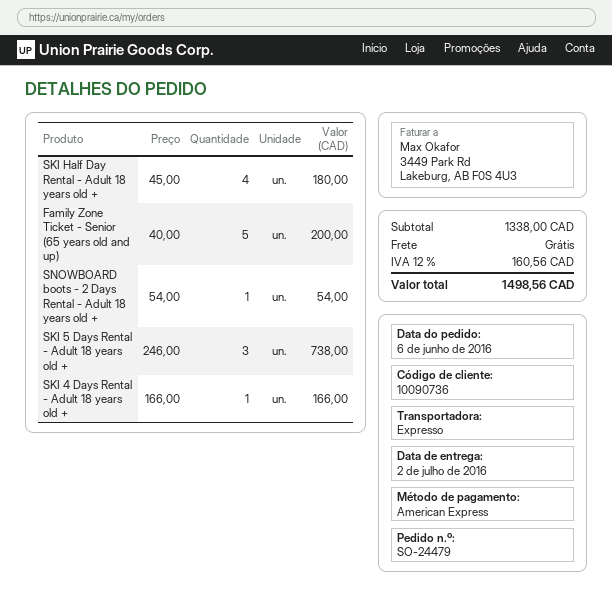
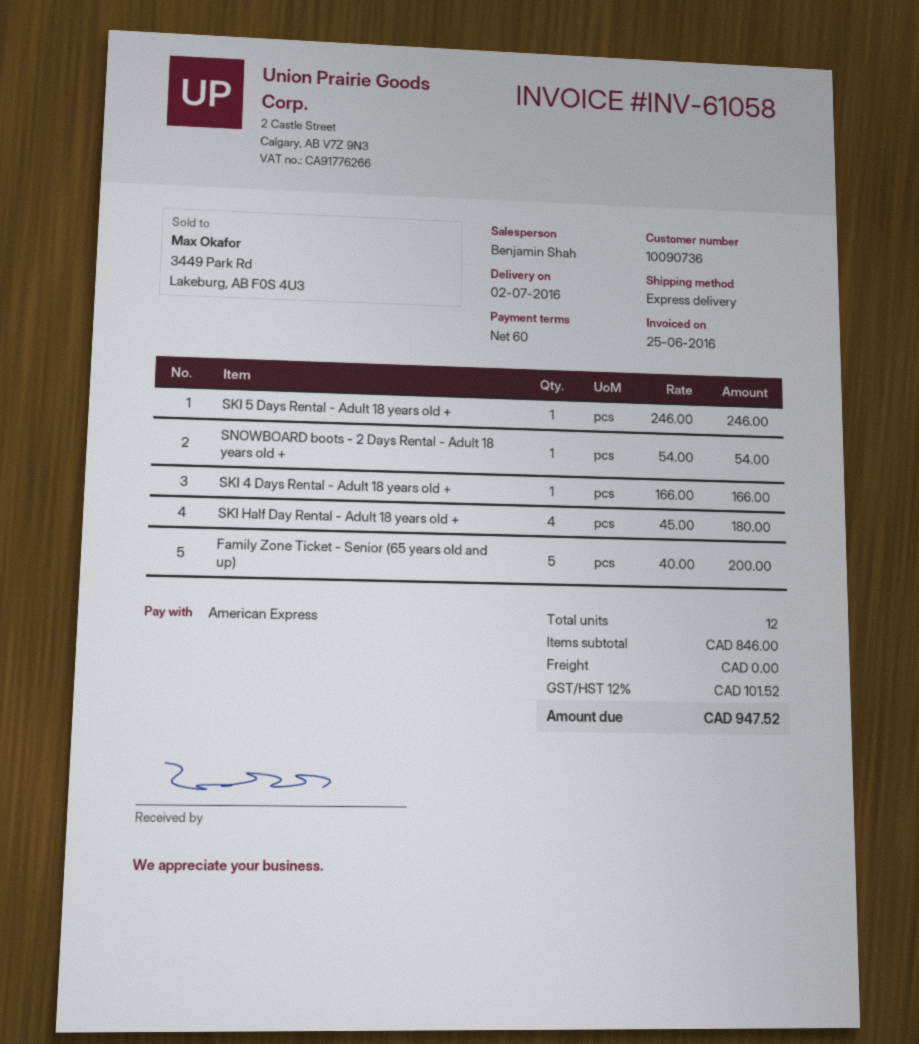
SKI 5 Days Rental - Adult 18 years old +: 3 x 246.00 = 738.00 -> 1 x 246.00 = 246.00
subtotal: 1338.00 -> 846.00
tax: 12% = 160.56 -> 12% = 101.52
total: 1498.56 -> 947.52

